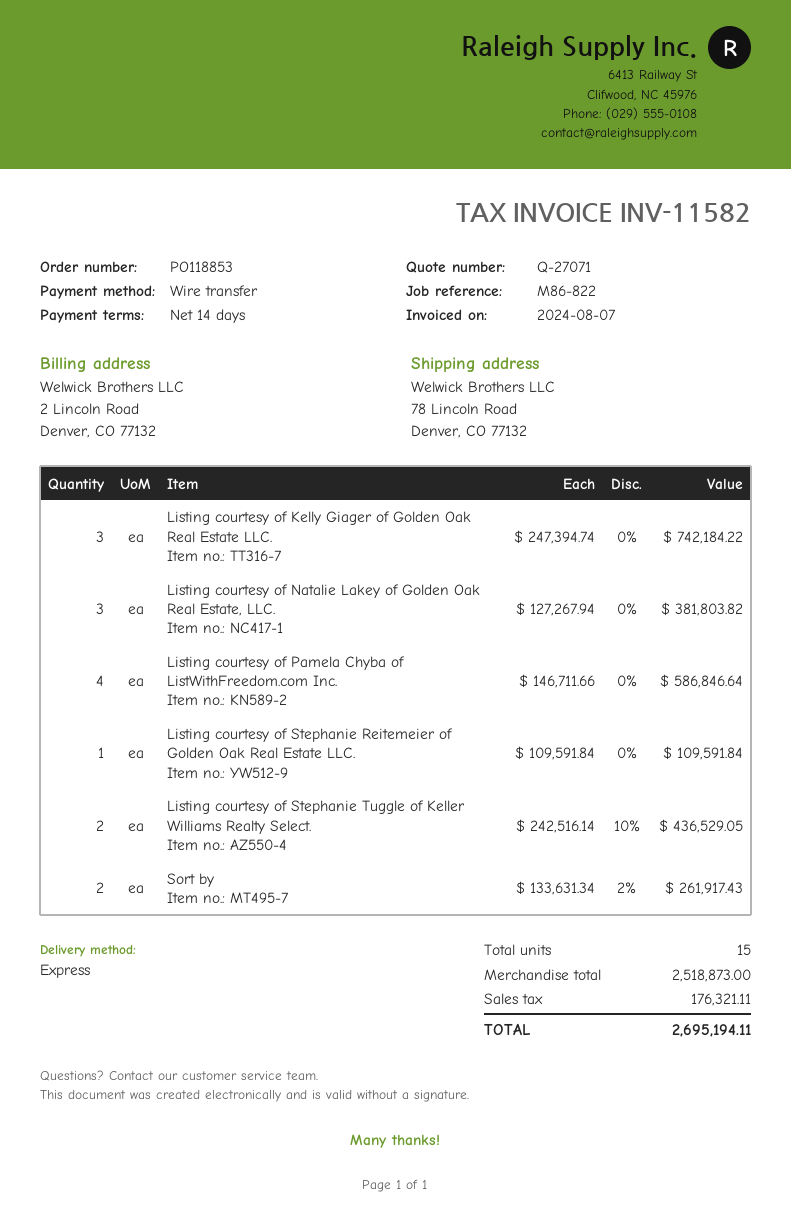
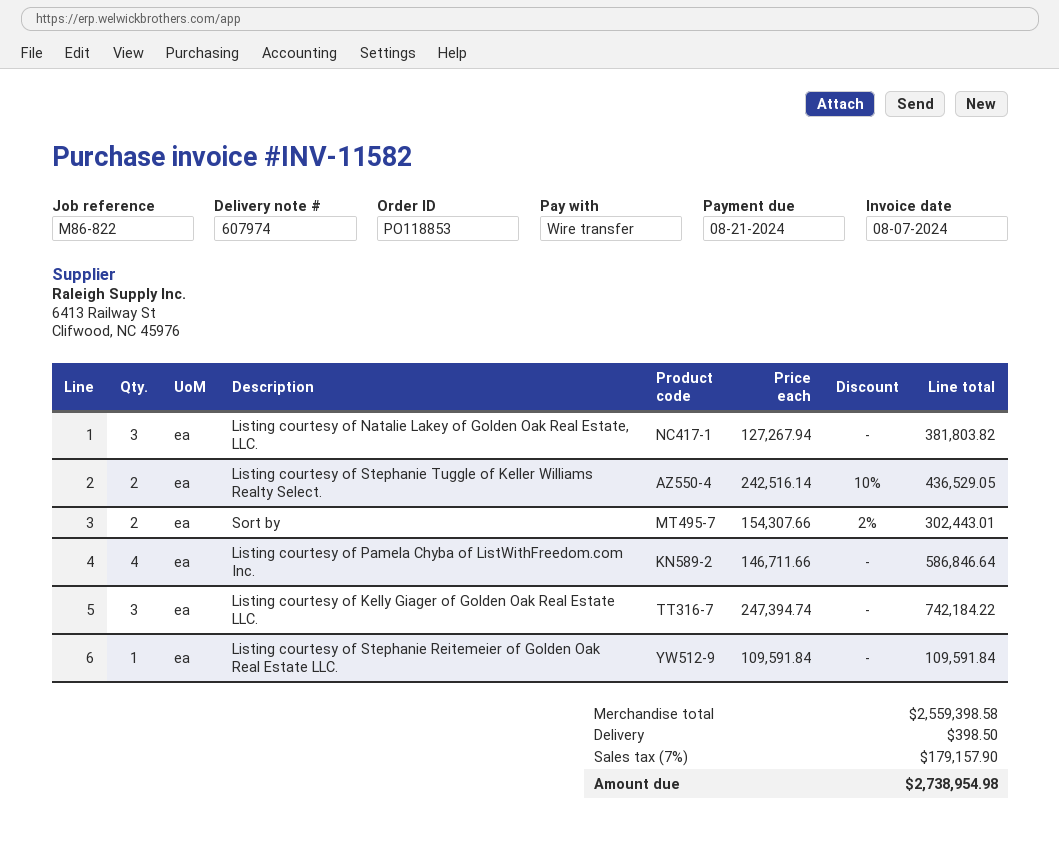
Sort by: 2 x 133631.34 - 2% = 261917.43 -> 2 x 154307.66 - 2% = 302443.01
subtotal: 2518873.00 -> 2559398.58
shipping: none -> 398.50
tax: 176321.11 -> 179157.90
total: 2695194.11 -> 2738954.98

